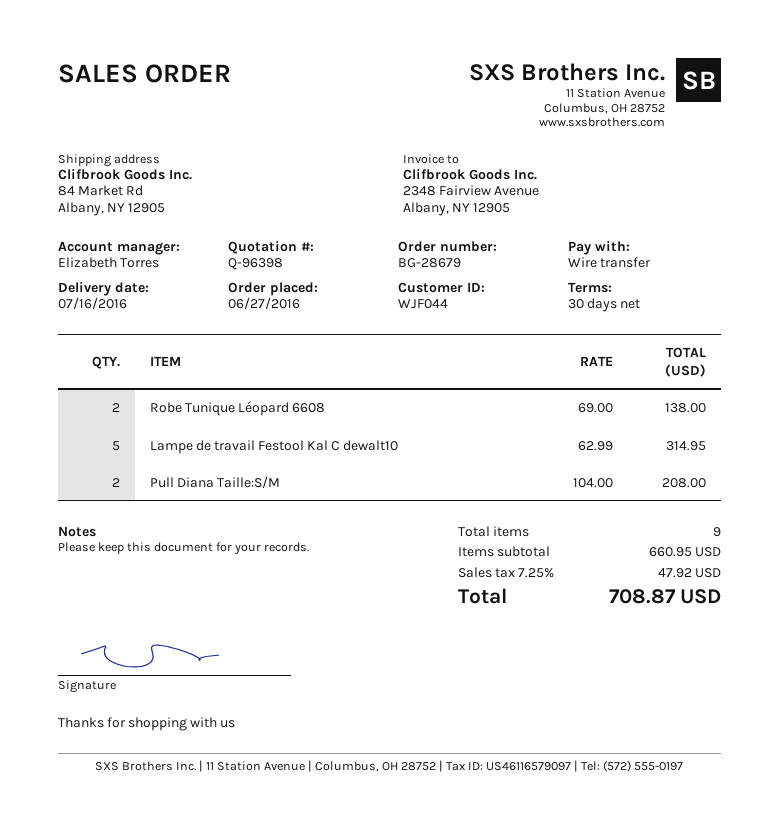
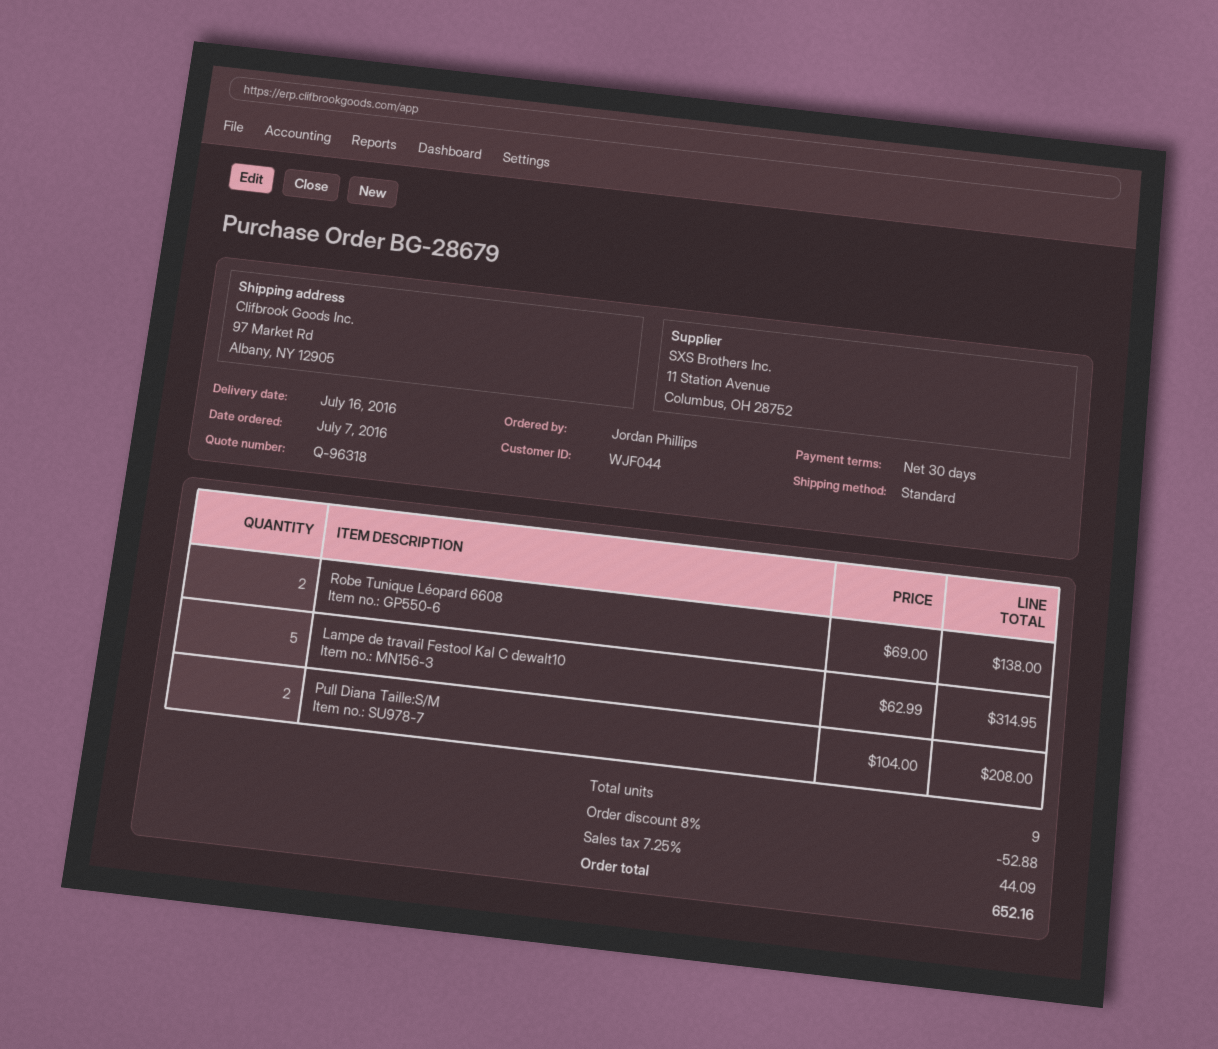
quote number: Q-96398 -> Q-96318
order date: 2016-06-27 -> 2016-07-07
ship to: 84 Market Rd, Albany, NY 12905 -> 97 Market Rd, Albany, NY 12905
discount: none -> 8% = 52.88
tax: 7.25% = 47.92 -> 7.25% = 44.09
total: 708.87 -> 652.16

